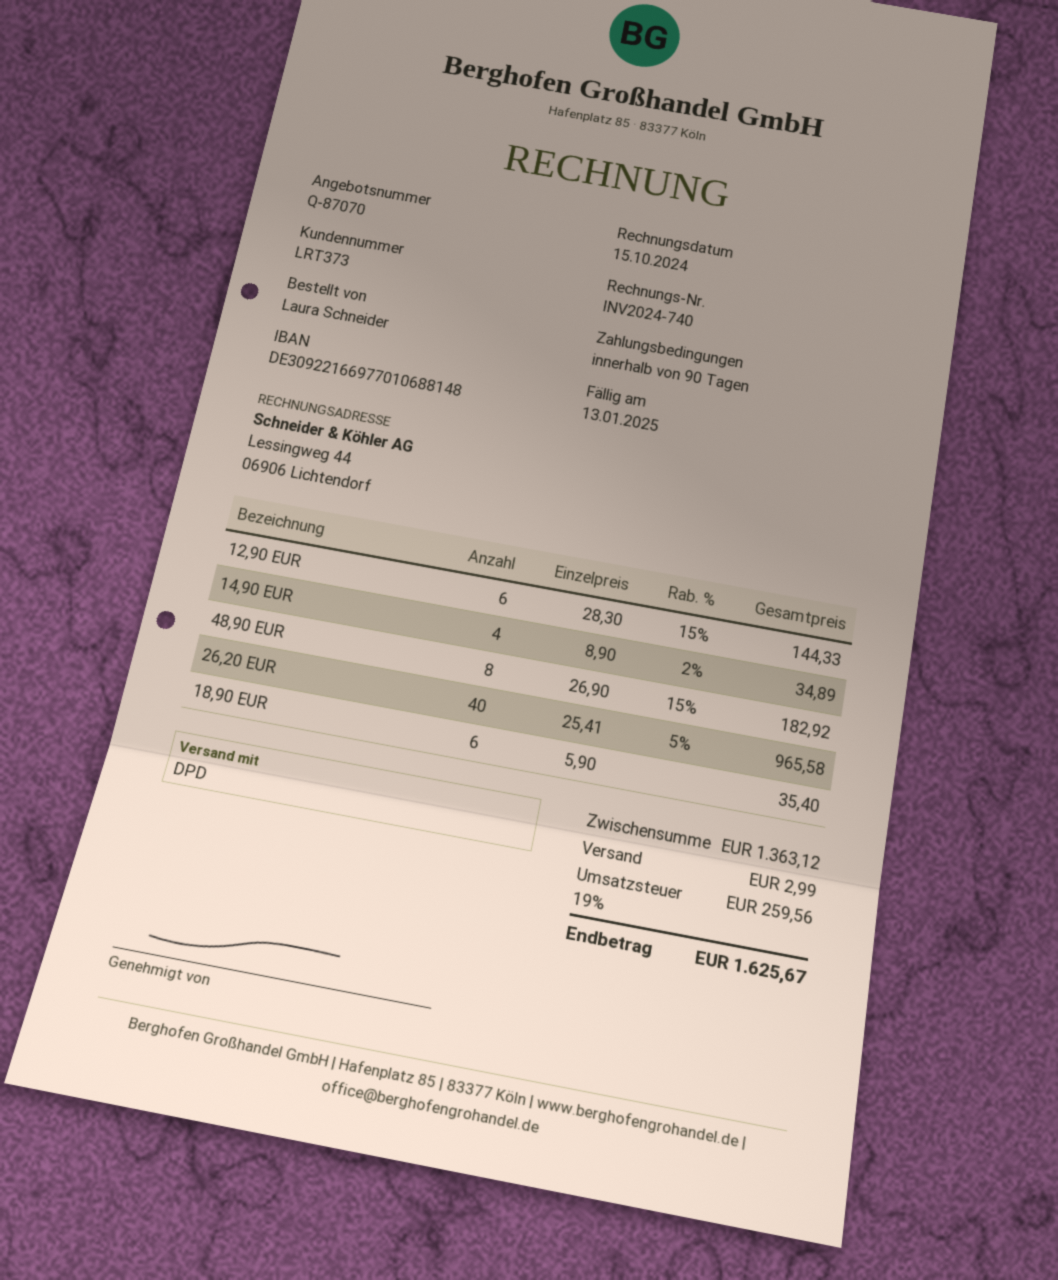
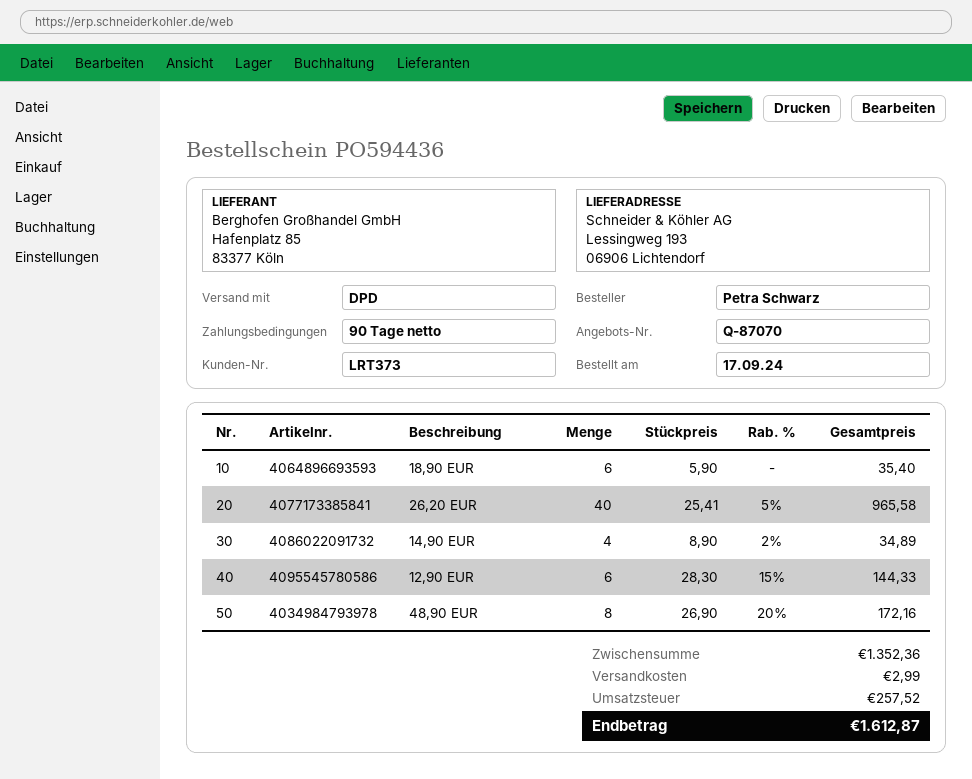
ordered by: Laura Schneider -> Petra Schwarz
48,90 EUR: 8 x 26.90 - 15% = 182.92 -> 8 x 26.90 - 20% = 172.16
subtotal: 1363.12 -> 1352.36
tax: 259.56 -> 257.52
total: 1625.67 -> 1612.87

